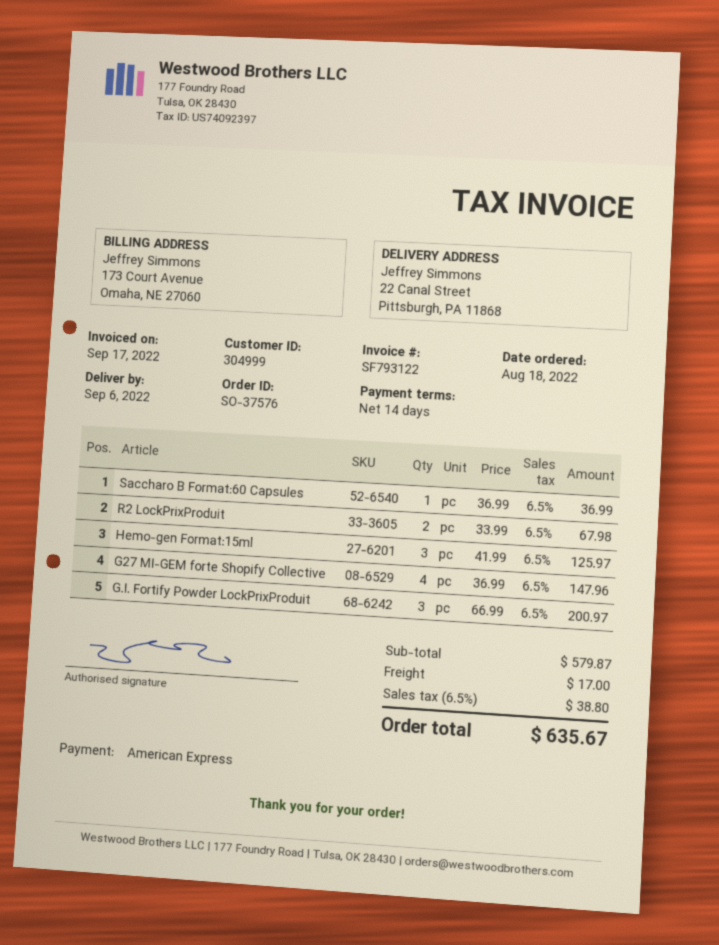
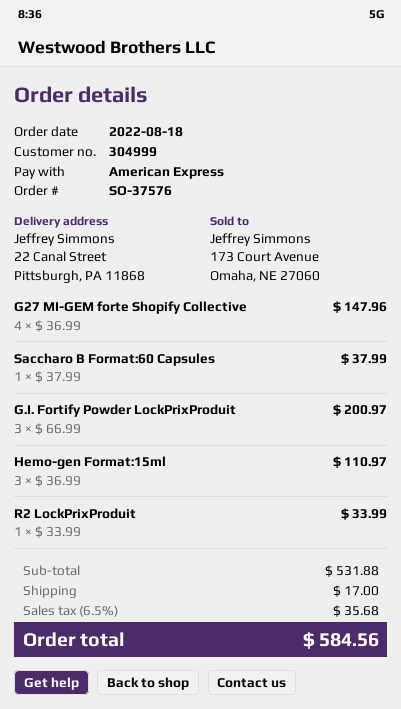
Saccharo B Format:60 Capsules: 1 x 36.99 = 36.99 -> 1 x 37.99 = 37.99
R2 LockPrixProduit: 2 x 33.99 = 67.98 -> 1 x 33.99 = 33.99
Hemo-gen Format:15ml: 3 x 41.99 = 125.97 -> 3 x 36.99 = 110.97
subtotal: 579.87 -> 531.88
tax: 6.5% = 38.80 -> 6.5% = 35.68
total: 635.67 -> 584.56

